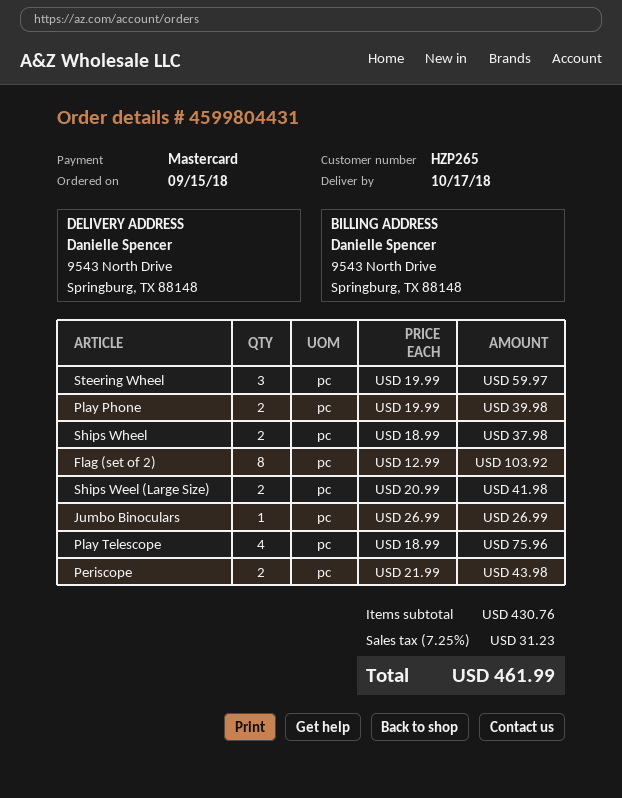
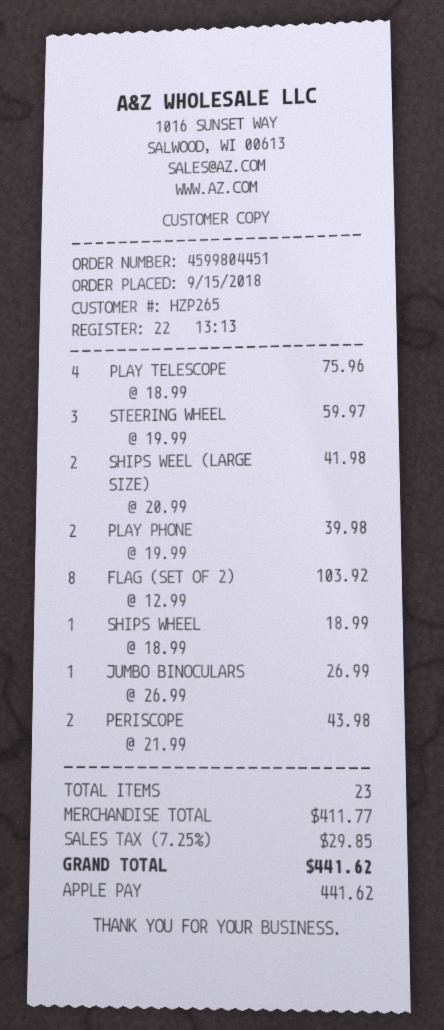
order number: 4599804431 -> 4599804451
payment method: Mastercard -> Apple Pay
Ships Wheel: 2 x 18.99 = 37.98 -> 1 x 18.99 = 18.99
subtotal: 430.76 -> 411.77
tax: 7.25% = 31.23 -> 7.25% = 29.85
total: 461.99 -> 441.62

